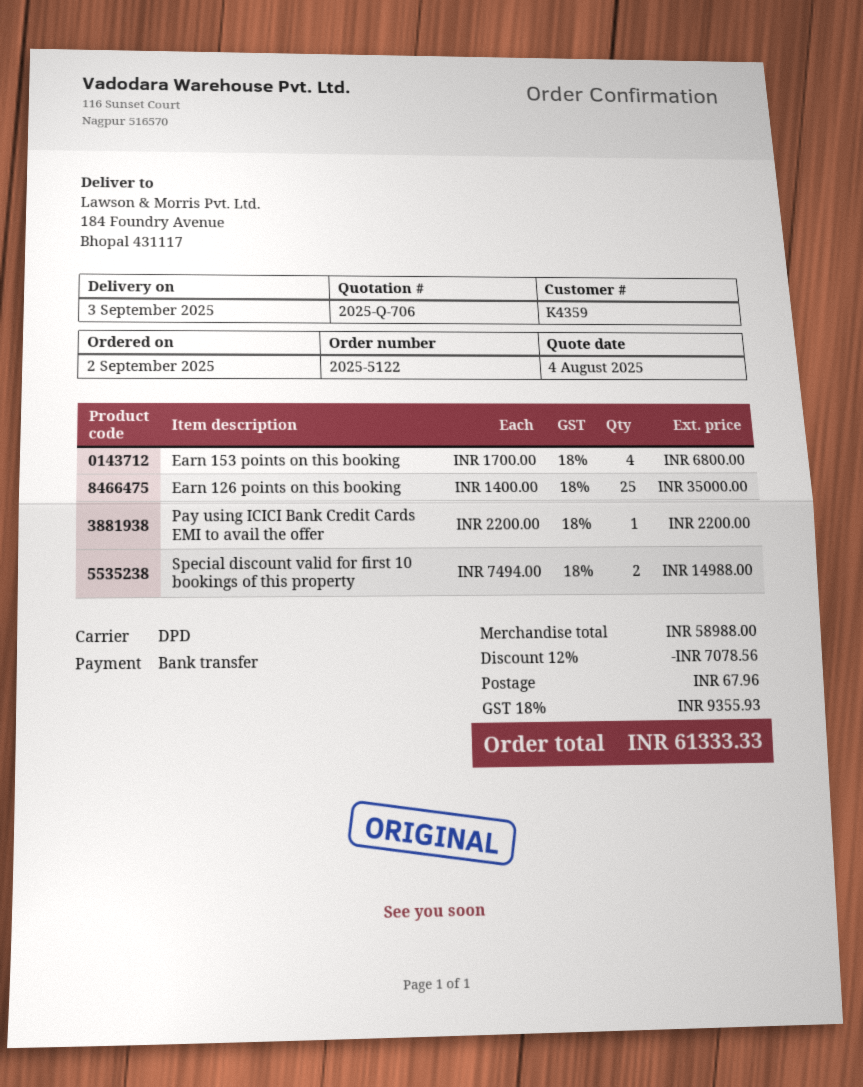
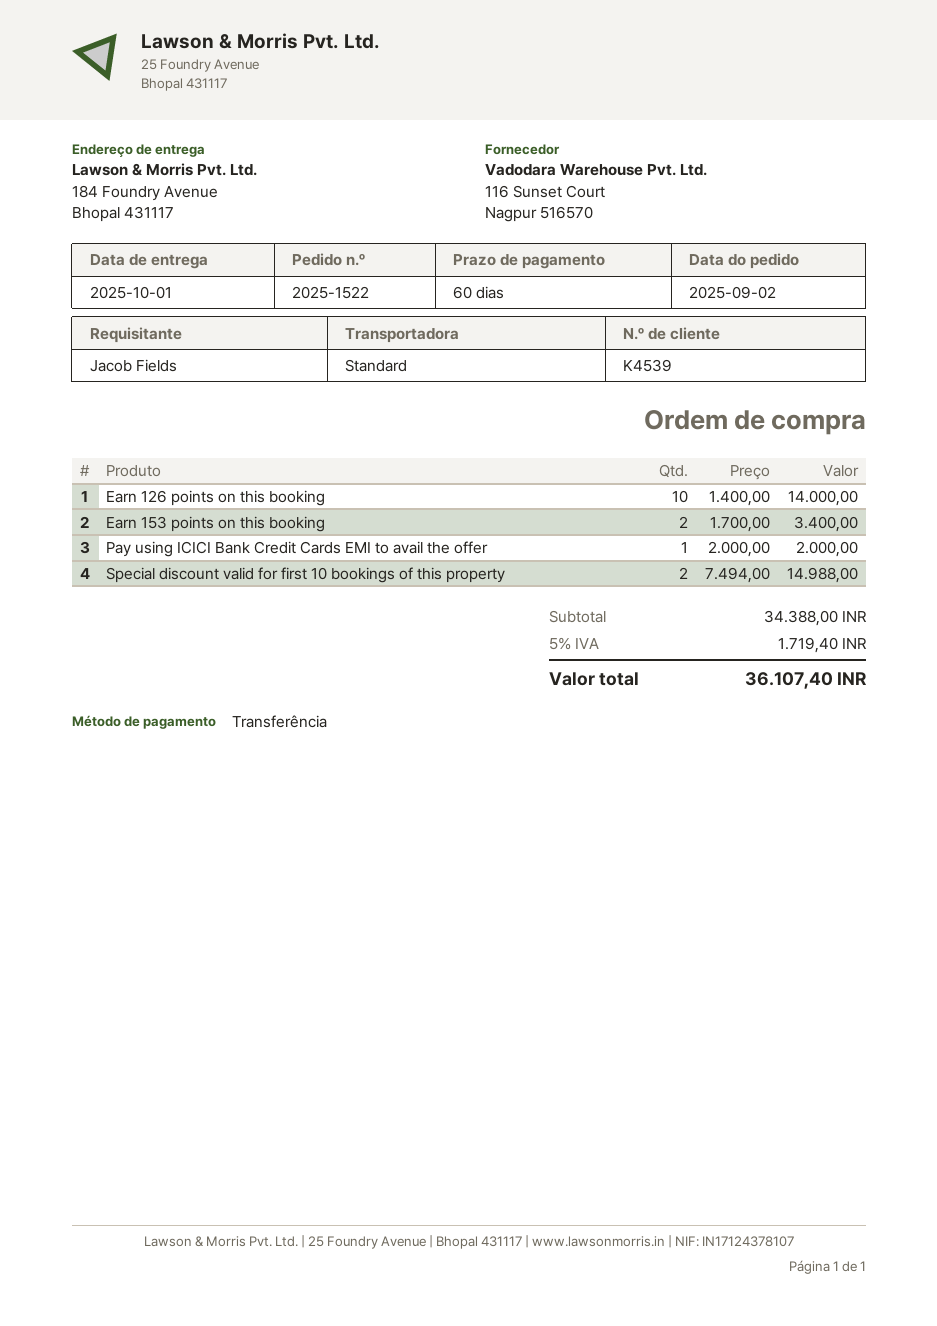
order number: 2025-5122 -> 2025-1522
delivery date: 2025-09-03 -> 2025-10-01
customer number: K4359 -> K4539
shipping method: DPD -> standard
Earn 153 points on this booking: 4 x 1700.00 = 6800.00 -> 2 x 1700.00 = 3400.00
Earn 126 points on this booking: 25 x 1400.00 = 35000.00 -> 10 x 1400.00 = 14000.00
Pay using ICICI Bank Credit Cards EMI to avail the offer: 1 x 2200.00 = 2200.00 -> 1 x 2000.00 = 2000.00
subtotal: 58988.00 -> 34388.00
discount: 12% = 7078.56 -> none
shipping: 67.96 -> none
tax: 18% = 9355.93 -> 5% = 1719.40
total: 61333.33 -> 36107.40

